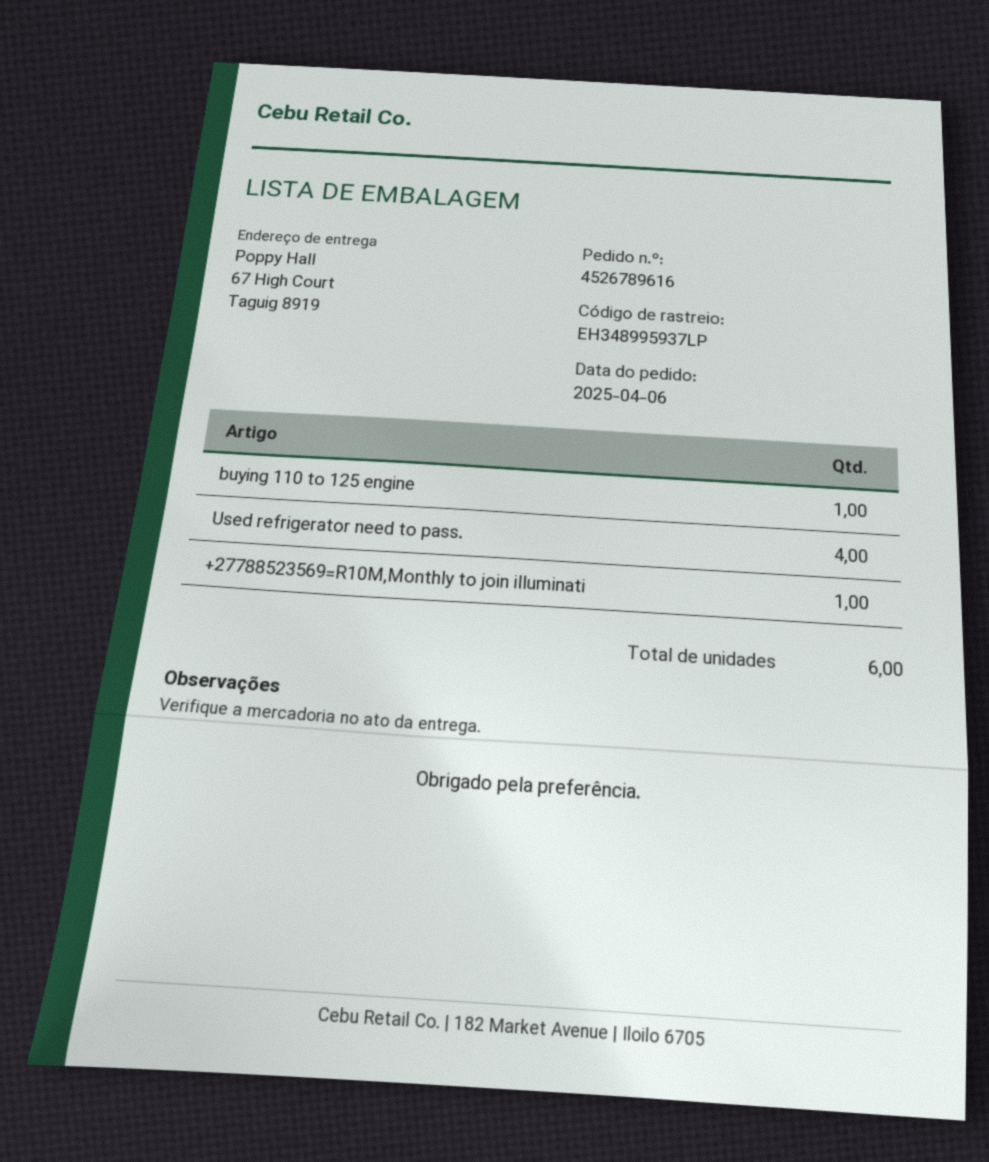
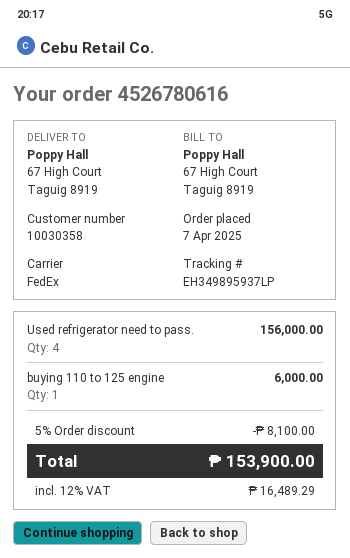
order number: 4526789616 -> 4526780616
order date: 2025-04-06 -> 2025-04-07
tracking number: EH348995937LP -> EH349895937LP
+27788523569=R10M,Monthly to join illuminati: 1 -> none

